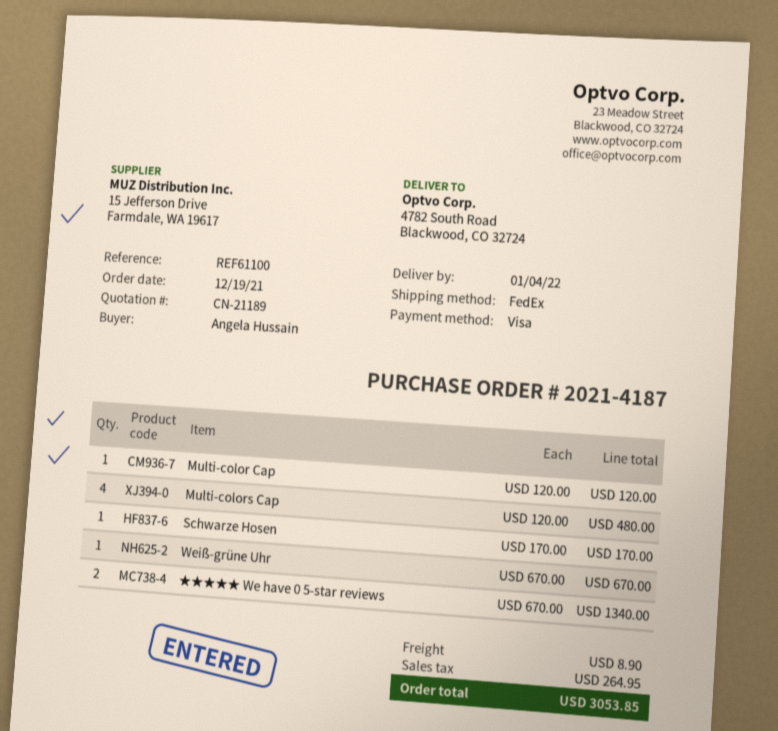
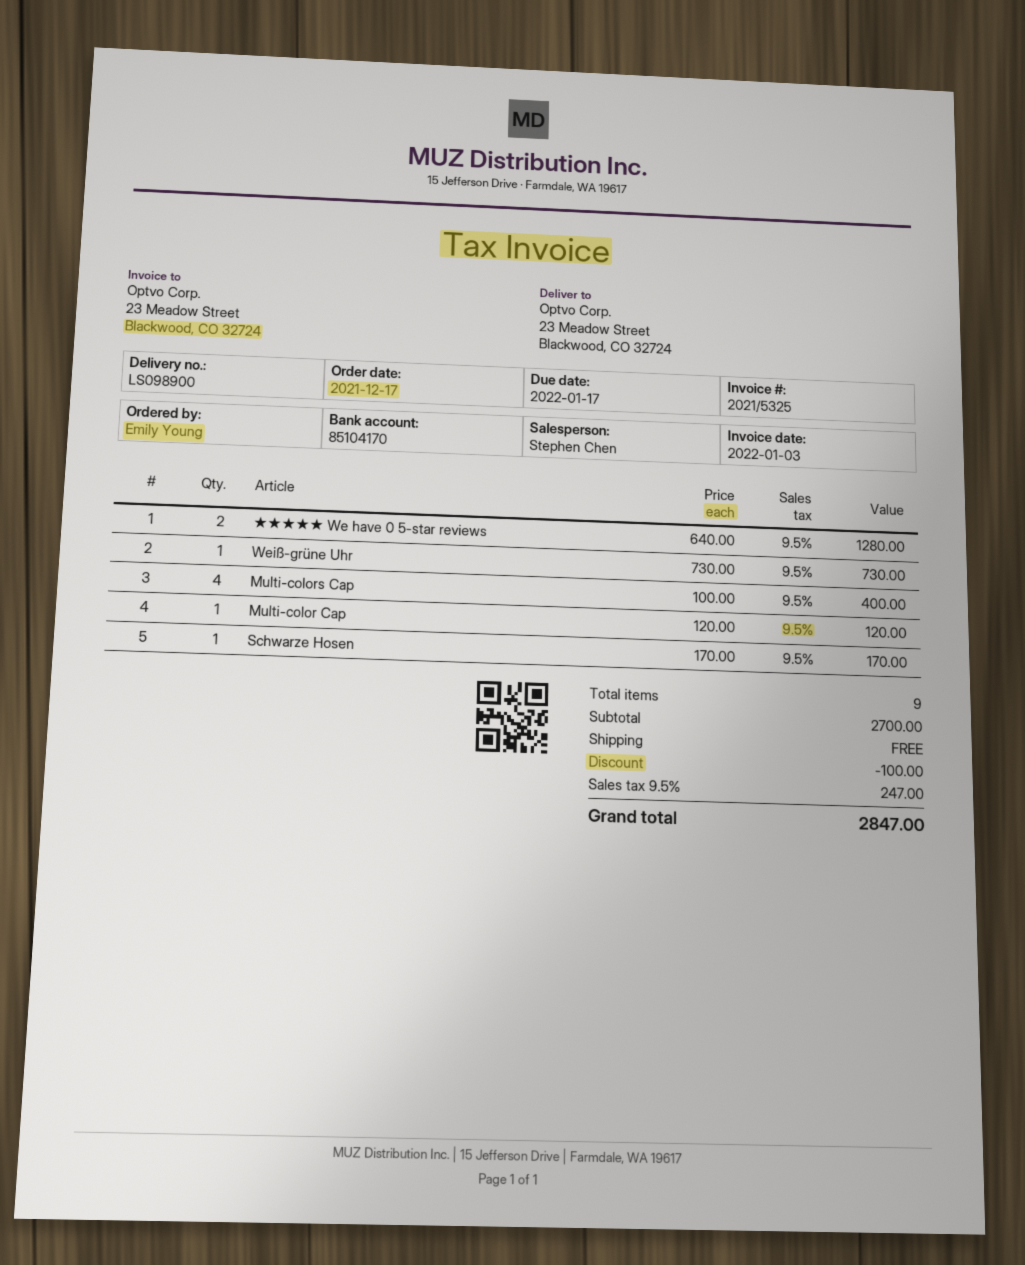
order date: 2021-12-19 -> 2021-12-17
ordered by: Angela Hussain -> Emily Young
ship to: 4782 South Road, Blackwood, CO 32724 -> 23 Meadow Street, Blackwood, CO 32724
Multi-colors Cap: 4 x 120.00 = 480.00 -> 4 x 100.00 = 400.00
Weiß-grüne Uhr: 1 x 670.00 = 670.00 -> 1 x 730.00 = 730.00
★★★★★ We have 0 5-star reviews: 2 x 670.00 = 1340.00 -> 2 x 640.00 = 1280.00
discount: none -> 100.00
shipping: 8.90 -> 0.00
tax: 264.95 -> 247.00
total: 3053.85 -> 2847.00

